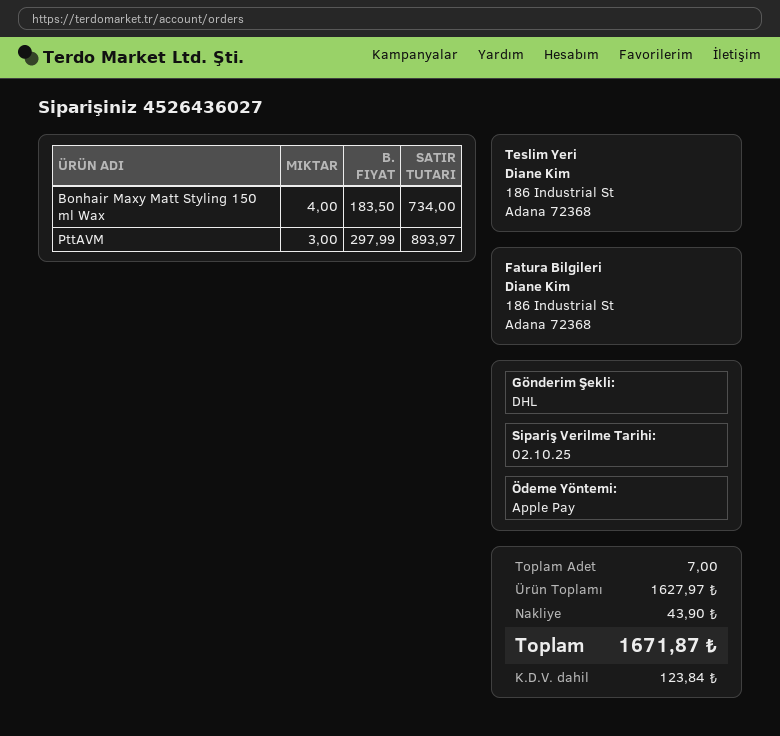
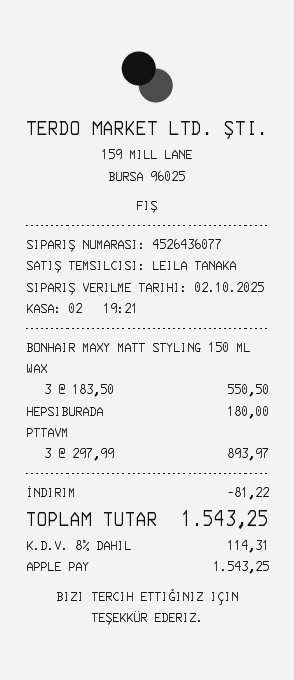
order number: 4526436027 -> 4526436077
Bonhair Maxy Matt Styling 150 ml Wax: 4 x 183.50 = 734.00 -> 3 x 183.50 = 550.50
HEPSIBURADA: none -> 1 x 180.00 = 180.00
discount: none -> 81.22
shipping: 43.90 -> none
tax: 123.84 -> 114.31
total: 1671.87 -> 1543.25

